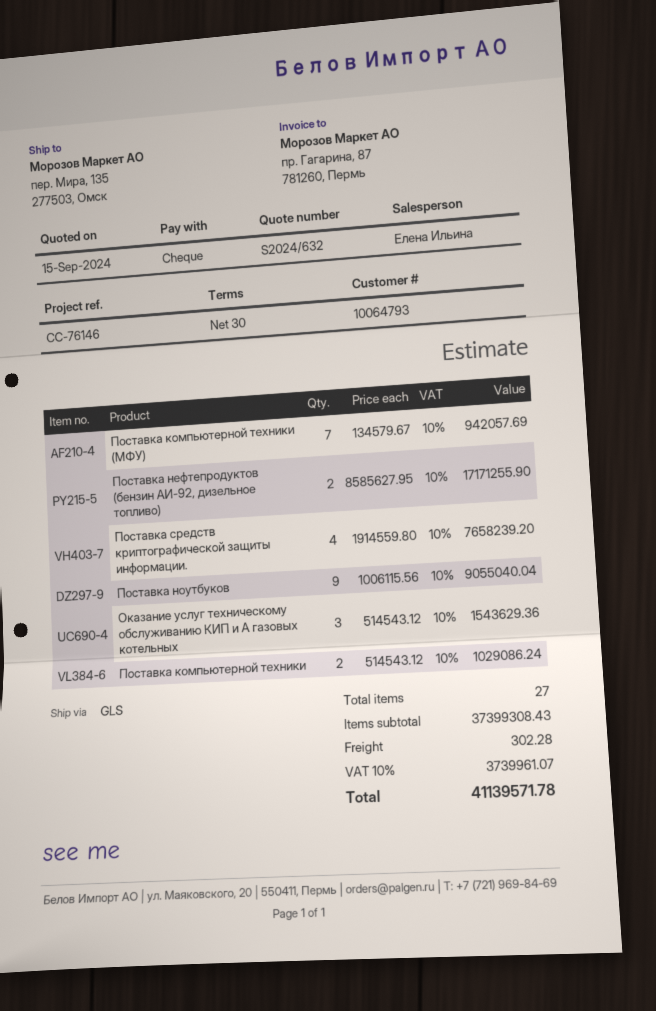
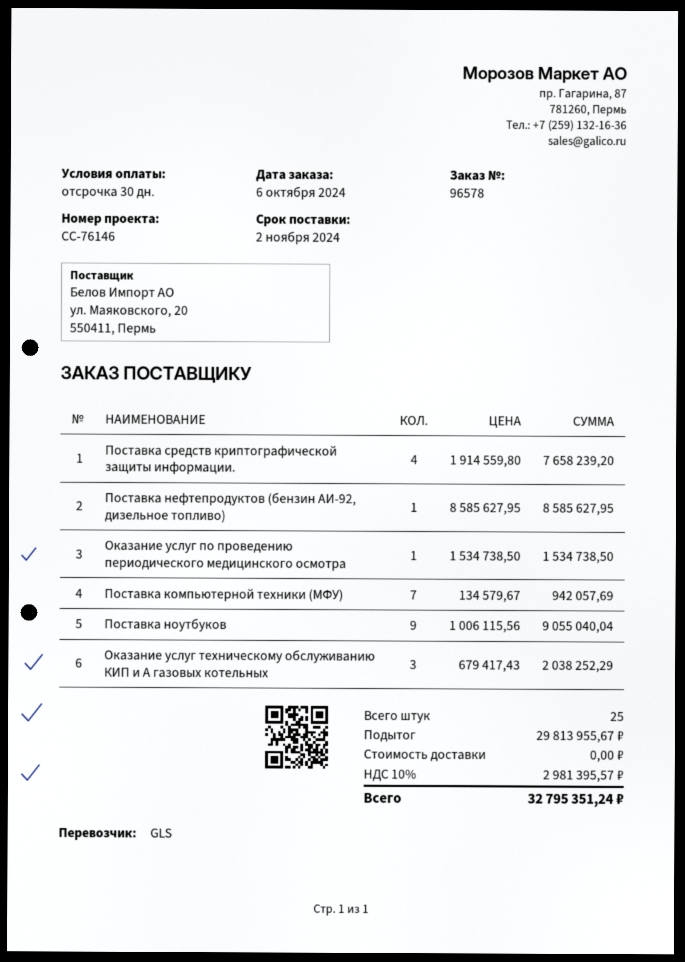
Поставка нефтепродуктов (бензин АИ-92, дизельное топливо): 2 x 8585627.95 = 17171255.90 -> 1 x 8585627.95 = 8585627.95
Оказание услуг техническому обслуживанию КИП и А газовых котельных: 3 x 514543.12 = 1543629.36 -> 3 x 679417.43 = 2038252.29
Поставка компьютерной техники: 2 x 514543.12 = 1029086.24 -> none
Оказание услуг по проведению периодического медицинского осмотра: none -> 1 x 1534738.50 = 1534738.50
total quantity: 27 -> 25
subtotal: 37399308.43 -> 29813955.67
shipping: 302.28 -> 0.00
tax: 10% = 3739961.07 -> 10% = 2981395.57
total: 41139571.78 -> 32795351.24

